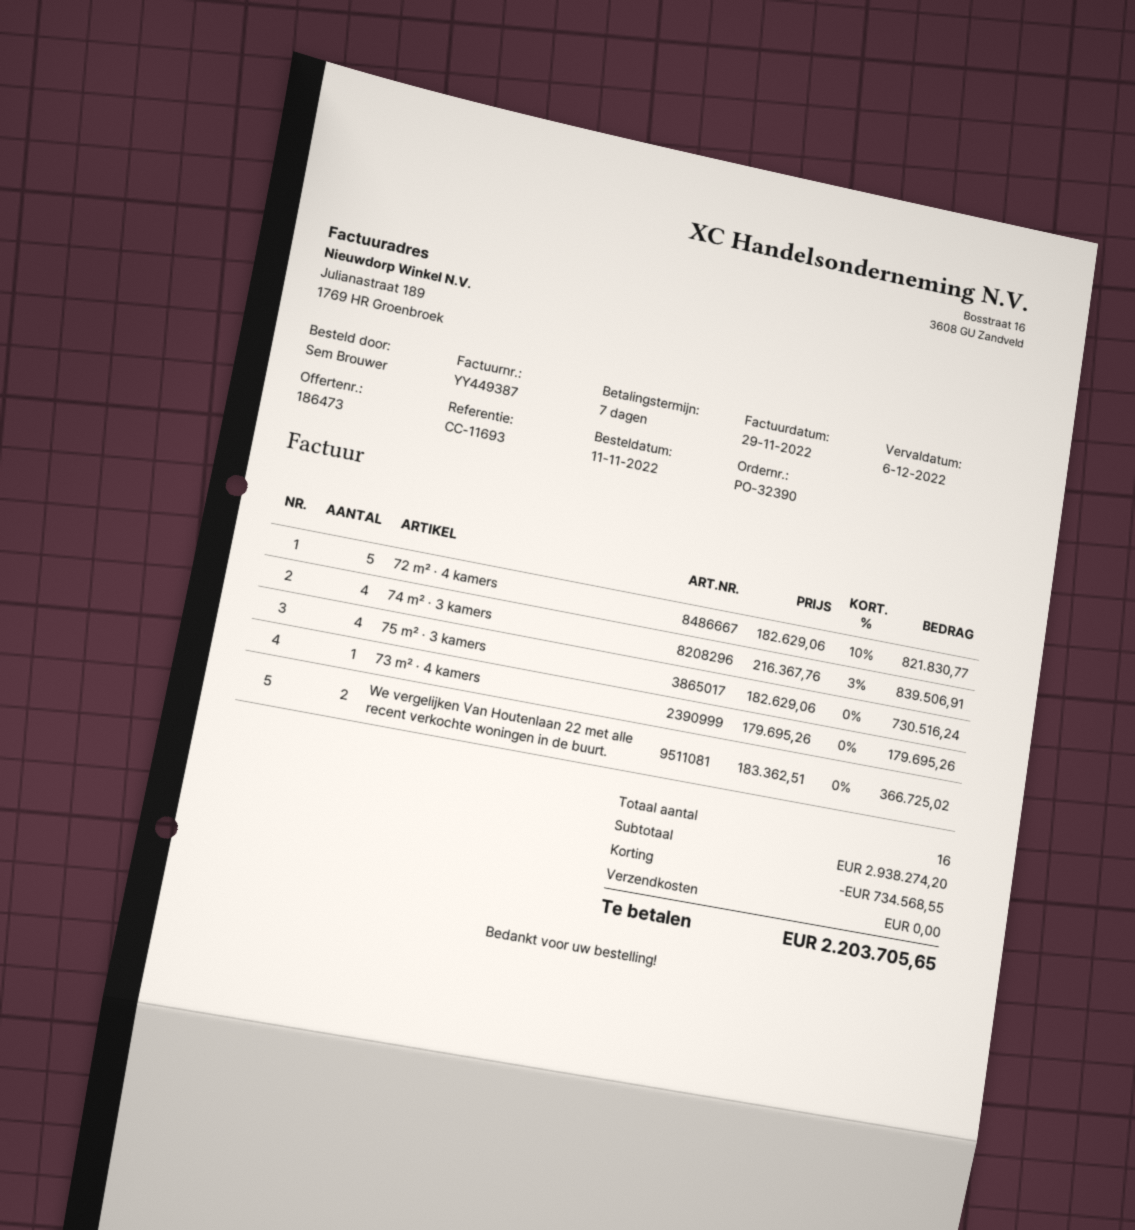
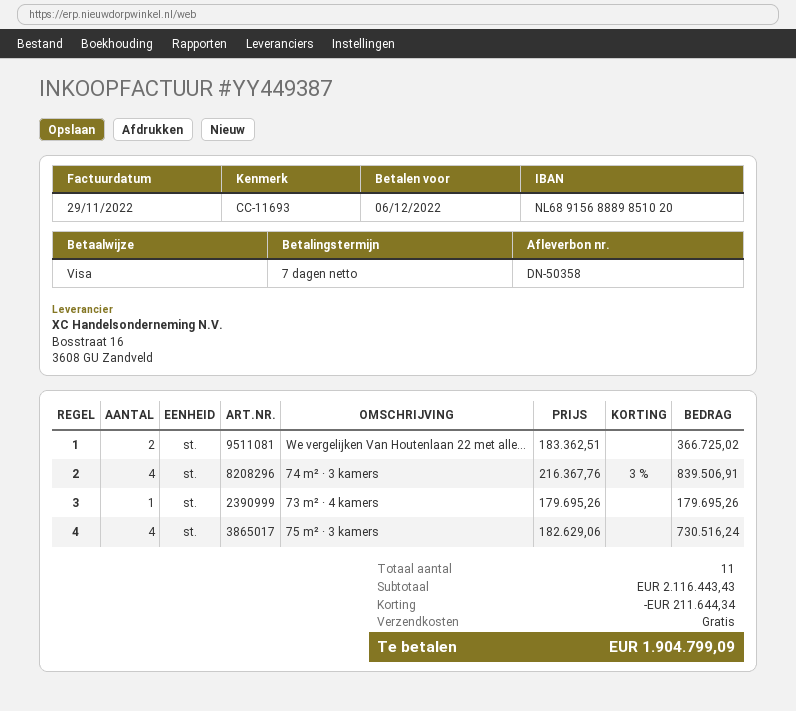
72 m² · 4 kamers: 5 x 182629.06 - 10% = 821830.77 -> none
total quantity: 16 -> 11
subtotal: 2938274.20 -> 2116443.43
discount: 734568.55 -> 211644.34
total: 2203705.65 -> 1904799.09

